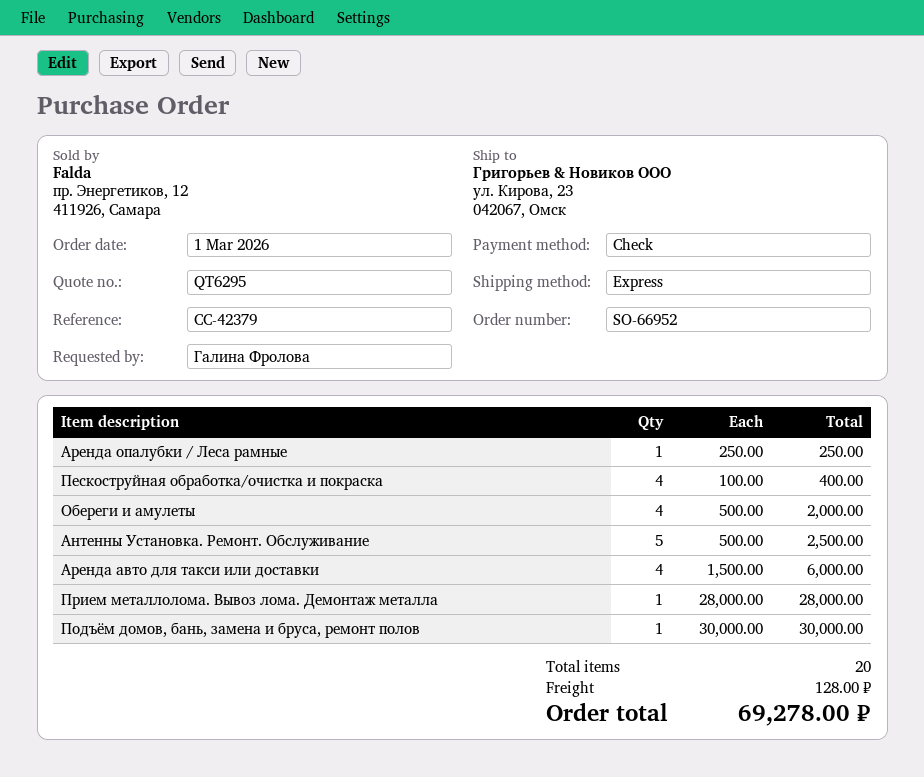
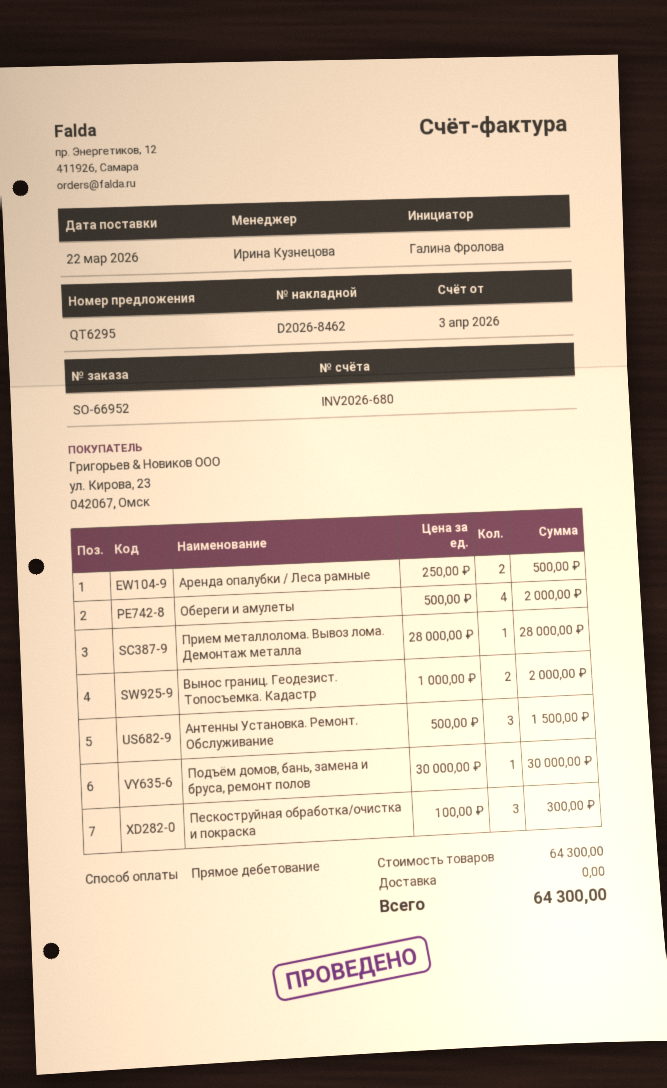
payment method: cheque -> direct debit
Аренда опалубки / Леса рамные: 1 x 250.00 = 250.00 -> 2 x 250.00 = 500.00
Пескоструйная обработка/очистка и покраска: 4 x 100.00 = 400.00 -> 3 x 100.00 = 300.00
Антенны Установка. Ремонт. Обслуживание: 5 x 500.00 = 2500.00 -> 3 x 500.00 = 1500.00
Аренда авто для такси или доставки: 4 x 1500.00 = 6000.00 -> none
Вынос границ. Геодезист. Топосъемка. Кадастр: none -> 2 x 1000.00 = 2000.00
shipping: 128.00 -> 0.00
total: 69278.00 -> 64300.00

